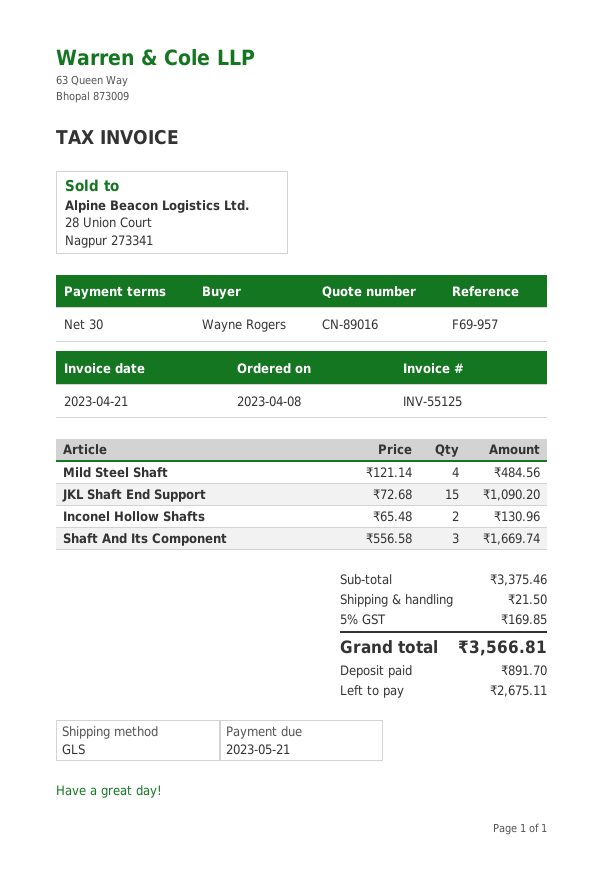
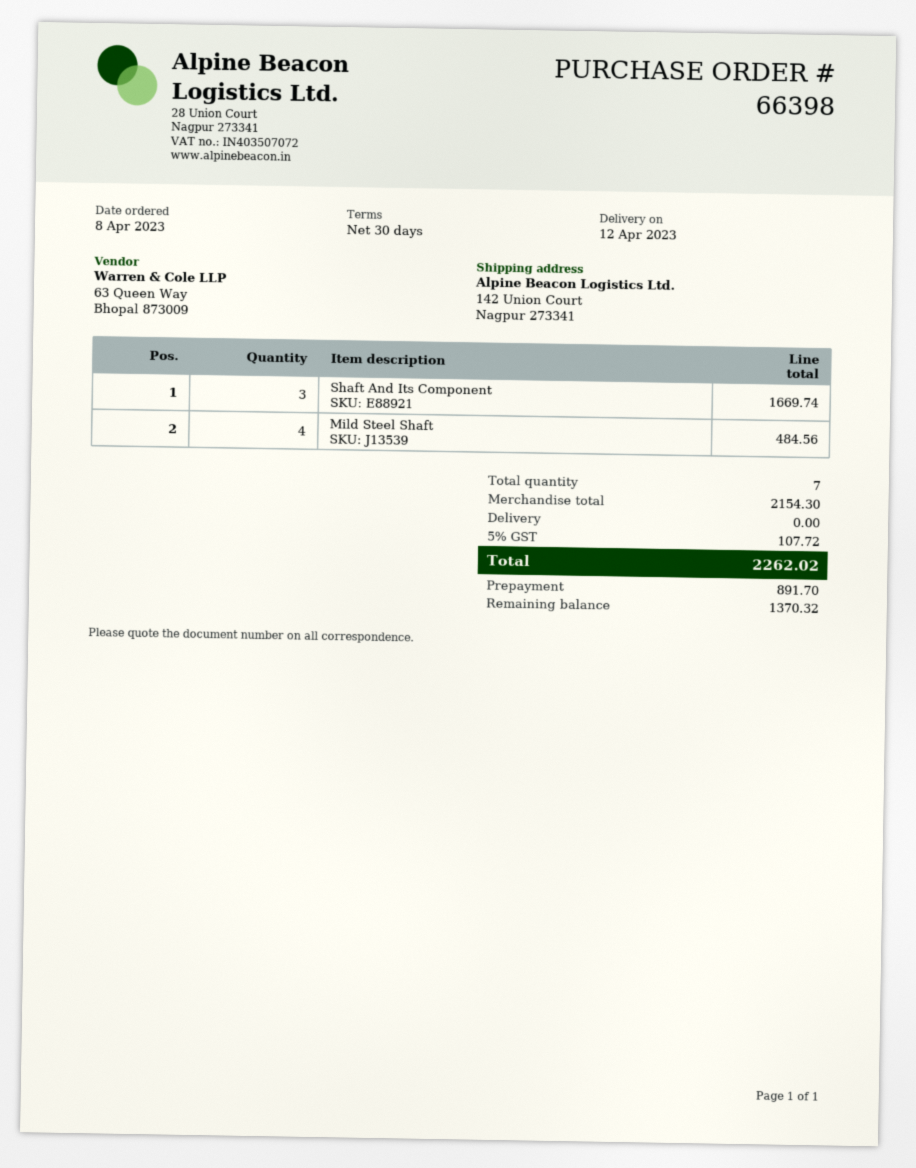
JKL Shaft End Support: 15 for 1090.20 -> none
Inconel Hollow Shafts: 2 for 130.96 -> none
subtotal: 3375.46 -> 2154.30
shipping: 21.50 -> 0.00
tax: 5% = 169.85 -> 5% = 107.72
total: 3566.81 -> 2262.02
balance: 2675.11 -> 1370.32

